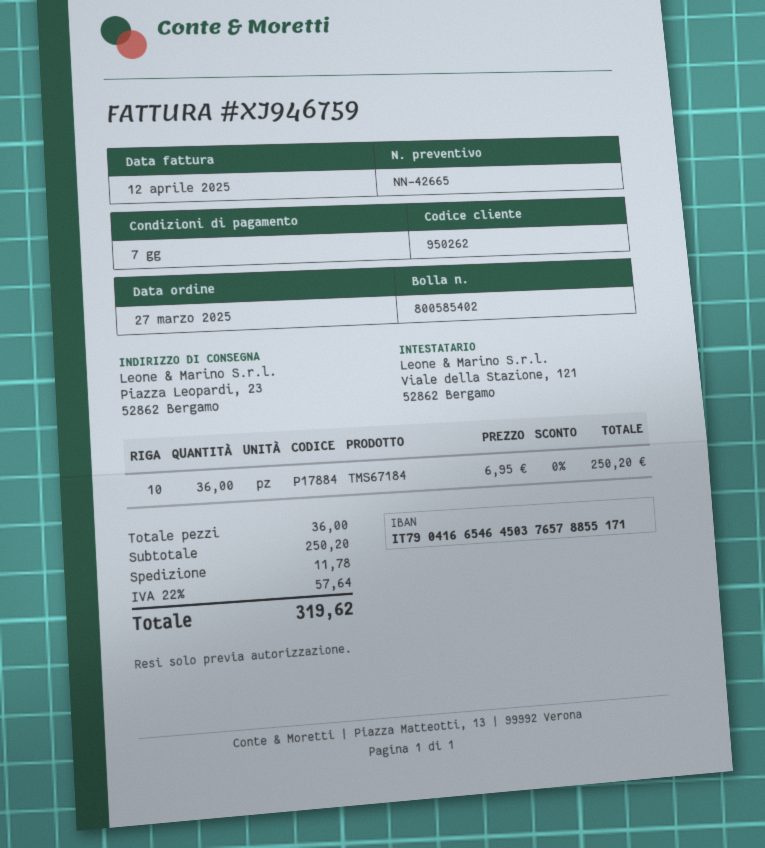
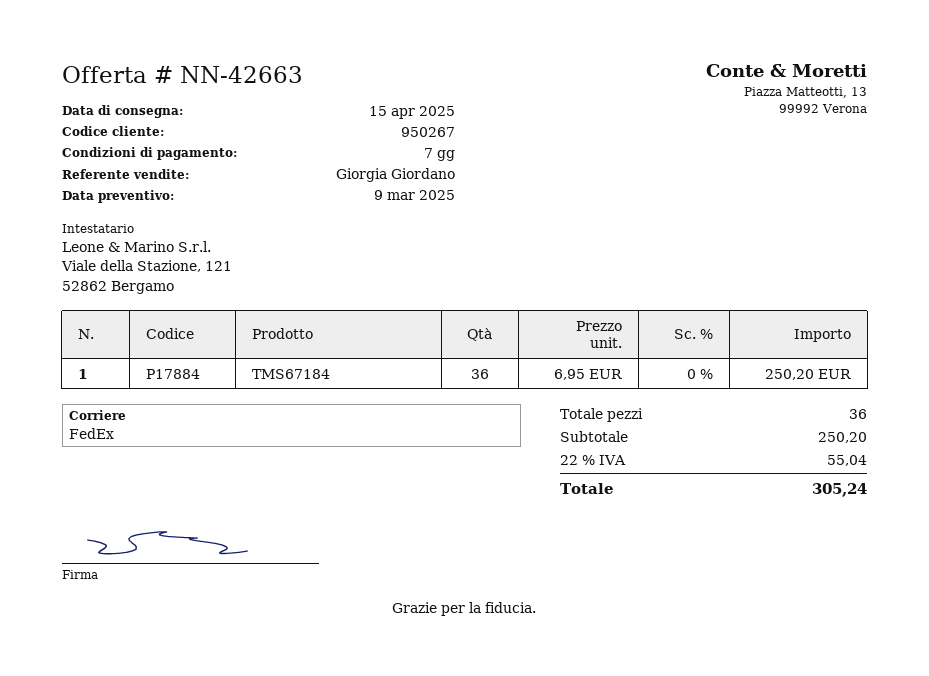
quote number: NN-42665 -> NN-42663
customer number: 950262 -> 950267
shipping: 11.78 -> none
tax: 22% = 57.64 -> 22% = 55.04
total: 319.62 -> 305.24

